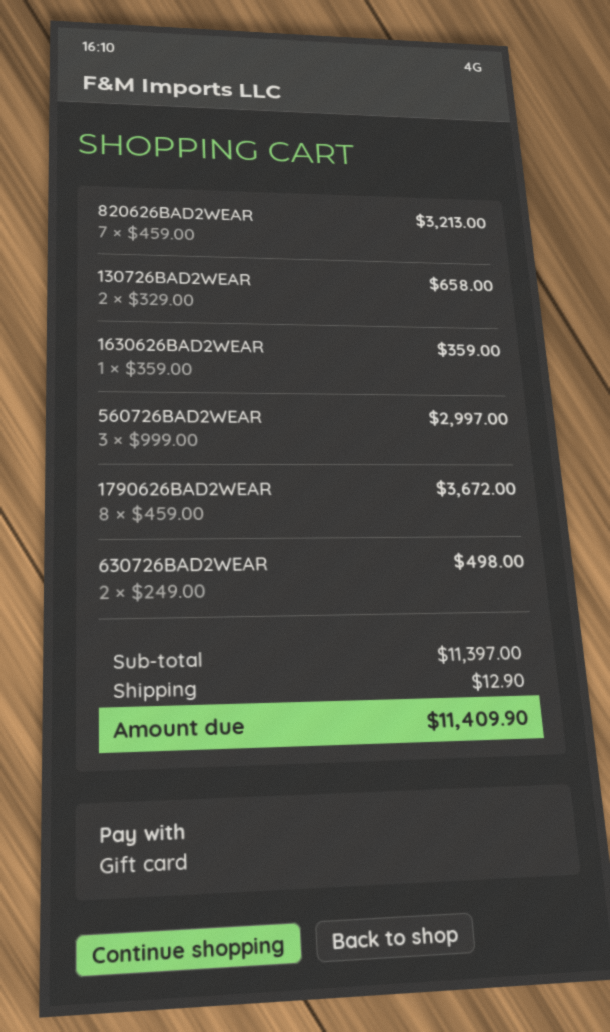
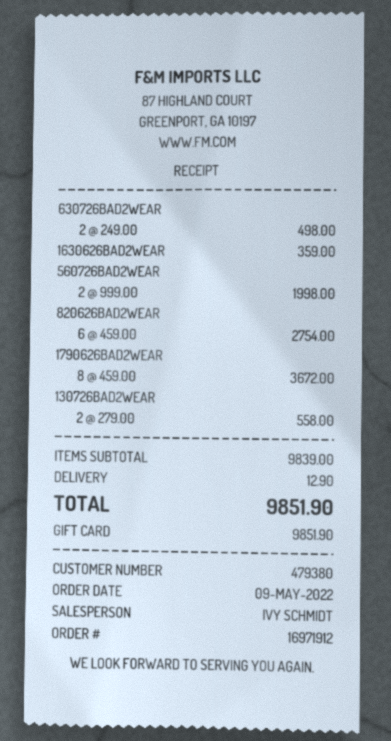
820626BAD2WEAR: 7 x 459.00 = 3213.00 -> 6 x 459.00 = 2754.00
130726BAD2WEAR: 2 x 329.00 = 658.00 -> 2 x 279.00 = 558.00
560726BAD2WEAR: 3 x 999.00 = 2997.00 -> 2 x 999.00 = 1998.00
subtotal: 11397.00 -> 9839.00
total: 11409.90 -> 9851.90

